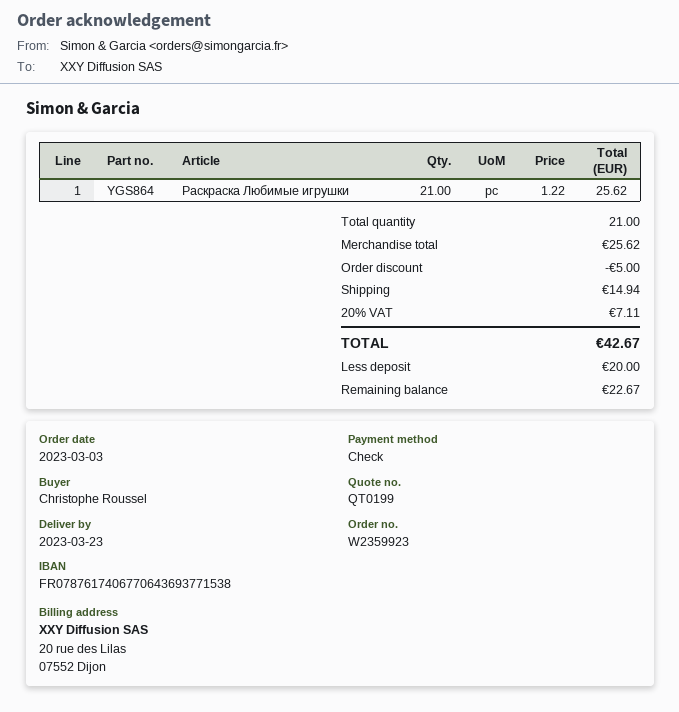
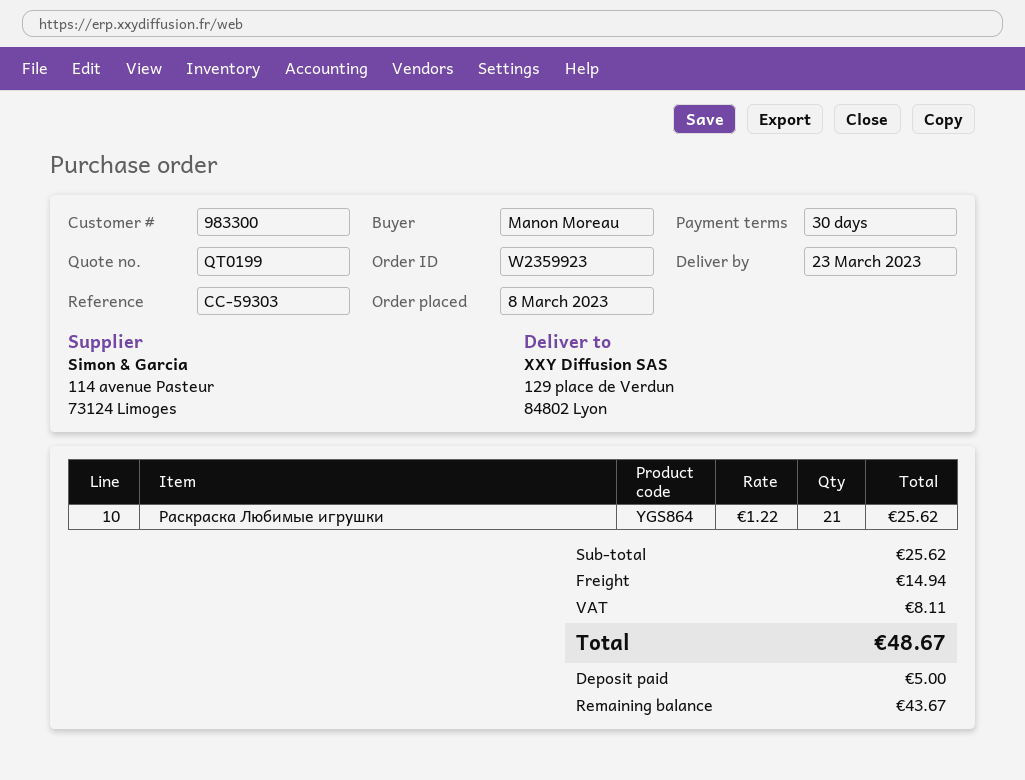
order date: 2023-03-03 -> 2023-03-08
ordered by: Christophe Roussel -> Manon Moreau
discount: 5.00 -> none
tax: 7.11 -> 8.11
total: 42.67 -> 48.67
deposit: 20.00 -> 5.00
balance: 22.67 -> 43.67

